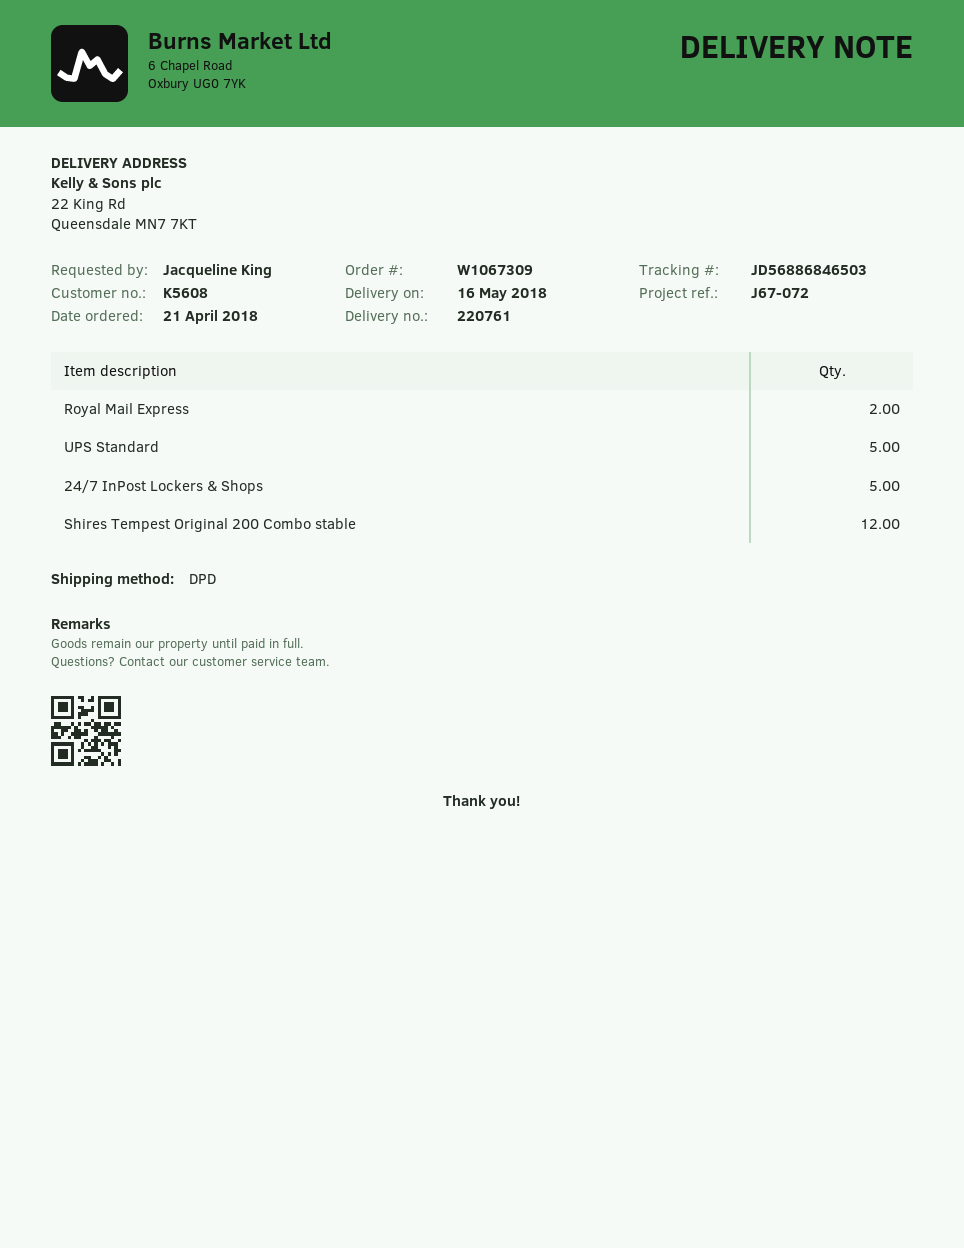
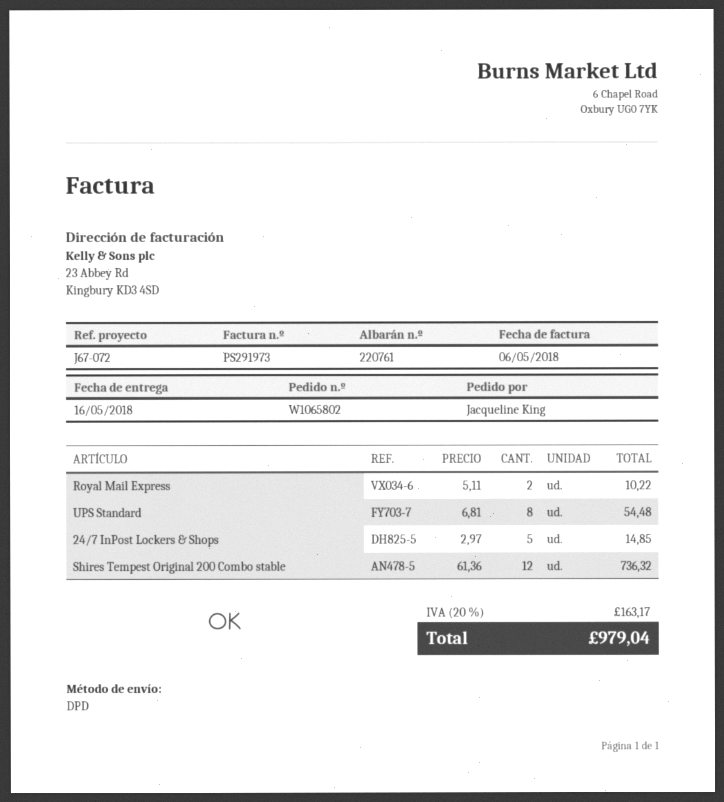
order number: W1067309 -> W1065802
UPS Standard: 5 -> 8

